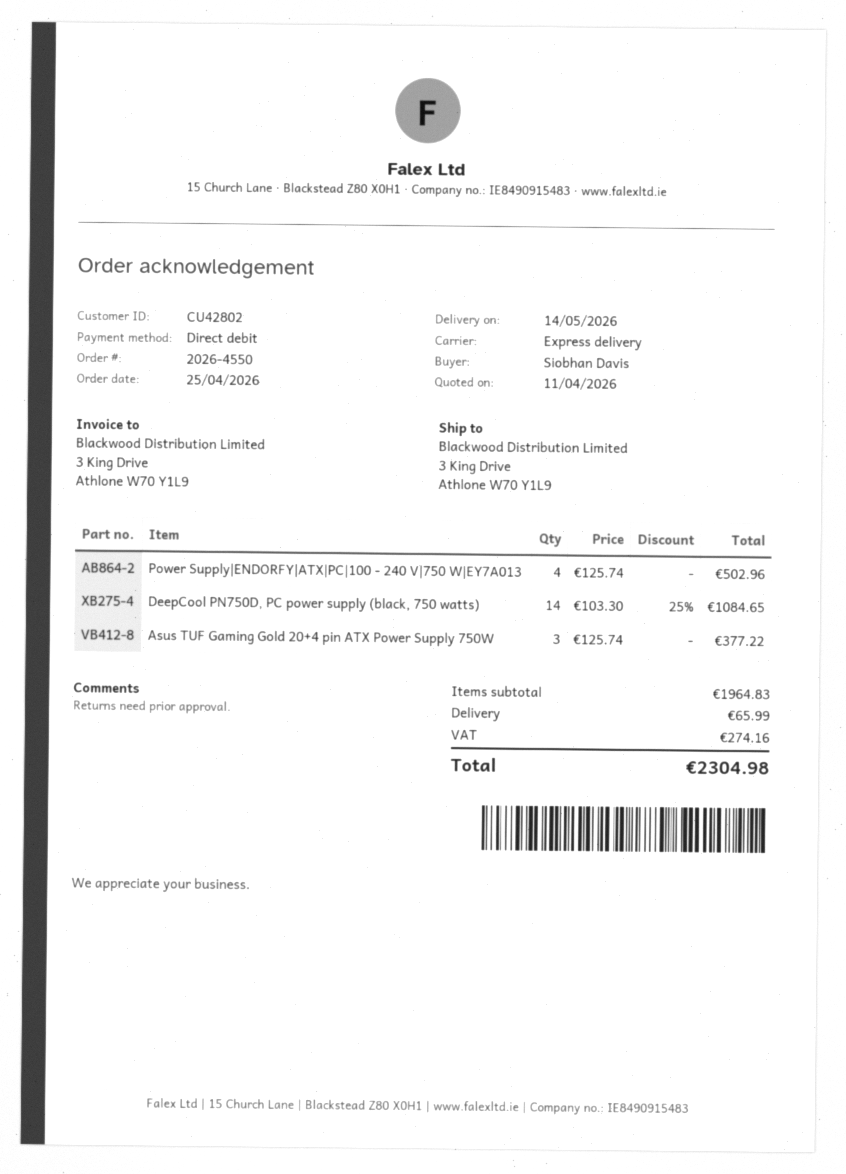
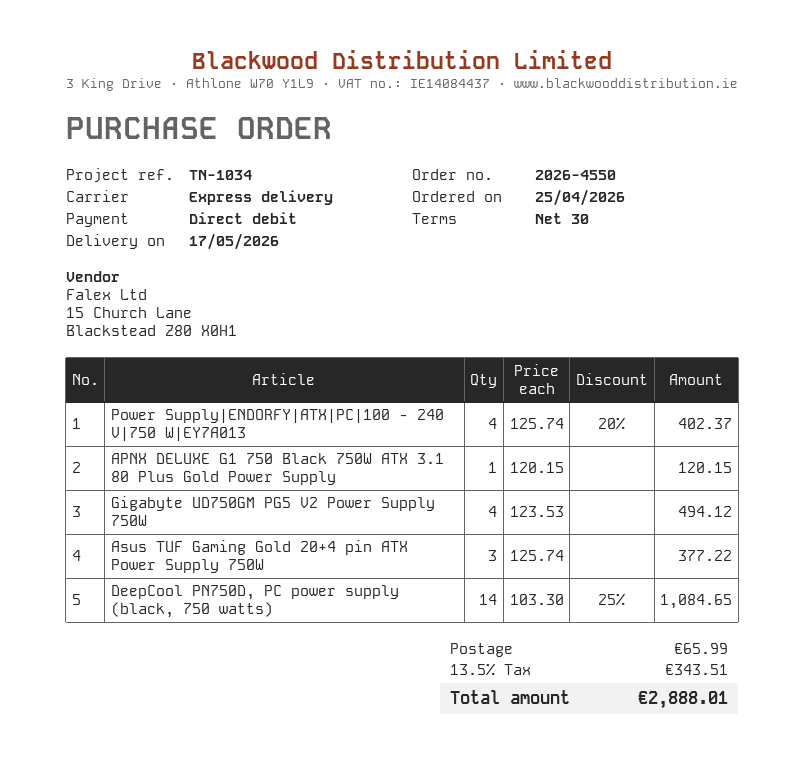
delivery date: 2026-05-14 -> 2026-05-17
Power Supply|ENDORFY|ATX|PC|100 - 240 V|750 W|EY7A013: 4 x 125.74 = 502.96 -> 4 x 125.74 - 20% = 402.37
APNX DELUXE G1 750 Black 750W ATX 3.1 80 Plus Gold Power Supply: none -> 1 x 120.15 = 120.15
Gigabyte UD750GM PG5 V2 Power Supply 750W: none -> 4 x 123.53 = 494.12
tax: 274.16 -> 343.51
total: 2304.98 -> 2888.01

